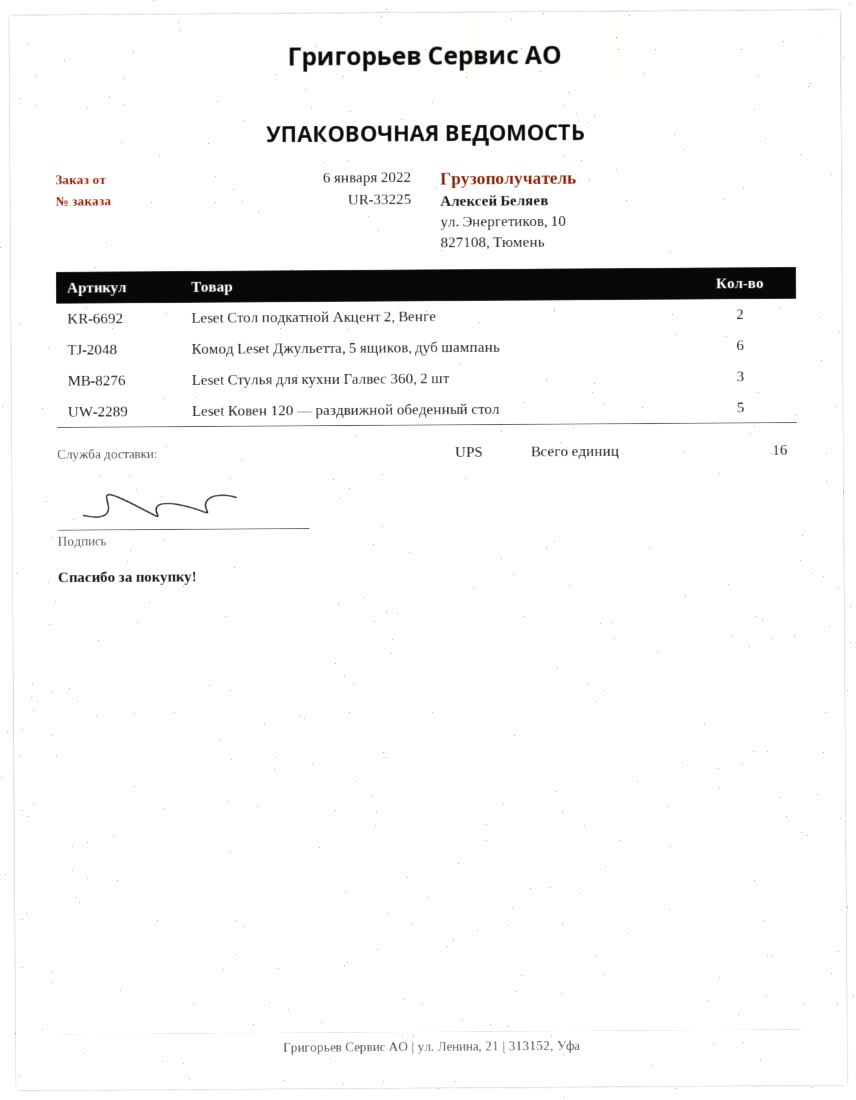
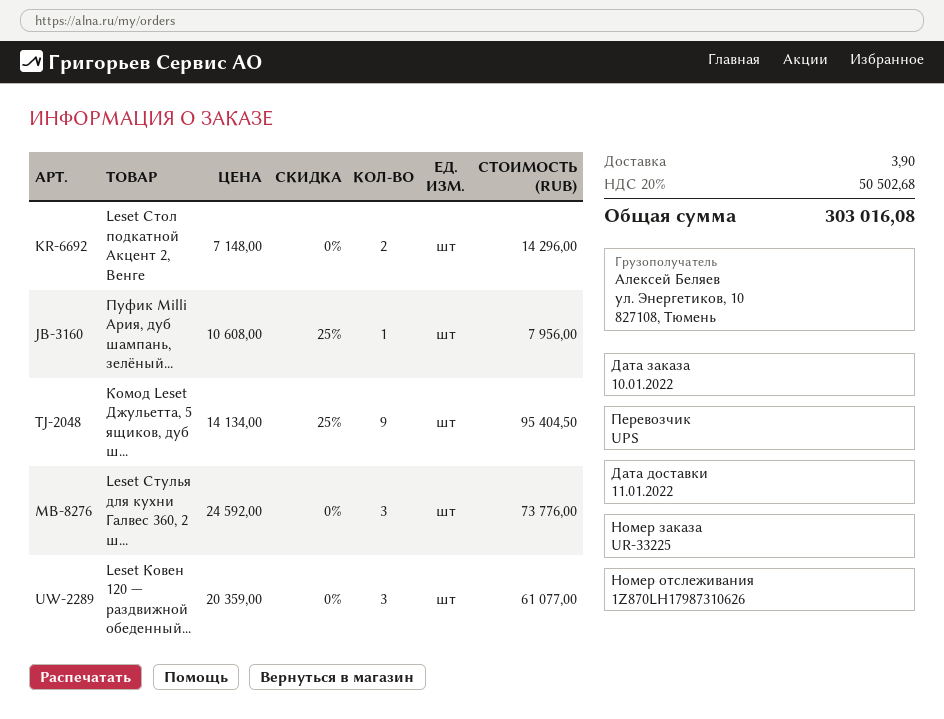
order date: 2022-01-06 -> 2022-01-10
Комод Leset Джульетта, 5 ящиков, дуб шампань: 6 -> 9
Leset Ковен 120 — раздвижной обеденный стол: 5 -> 3
Пуфик Milli Ария, дуб шампань, зелёный...: none -> 1

